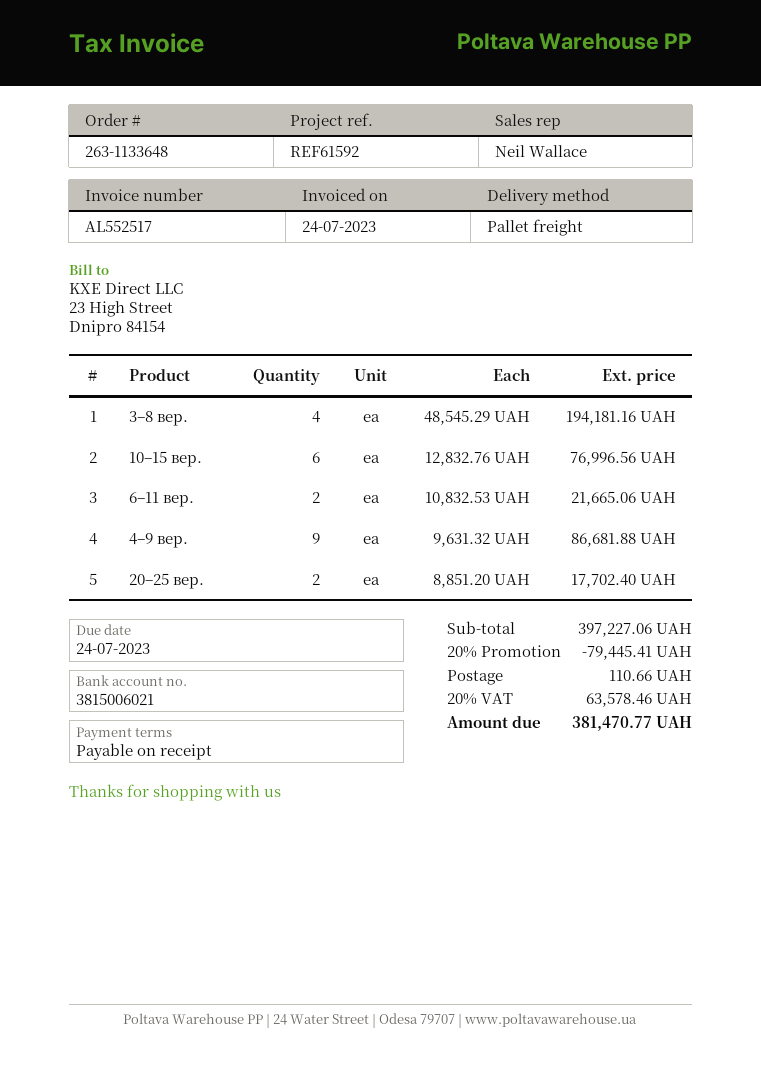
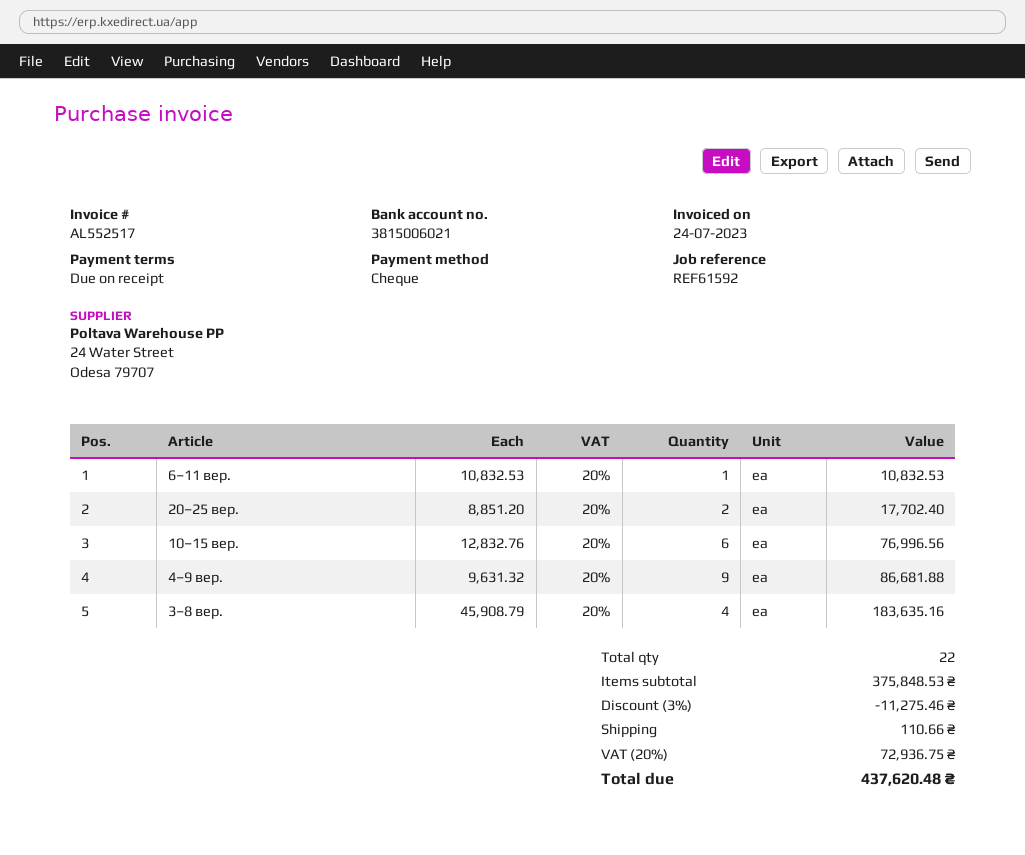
3–8 вер.: 4 x 48545.29 = 194181.16 -> 4 x 45908.79 = 183635.16
6–11 вер.: 2 x 10832.53 = 21665.06 -> 1 x 10832.53 = 10832.53
subtotal: 397227.06 -> 375848.53
discount: 20% = 79445.41 -> 3% = 11275.46
tax: 20% = 63578.46 -> 20% = 72936.75
total: 381470.77 -> 437620.48

